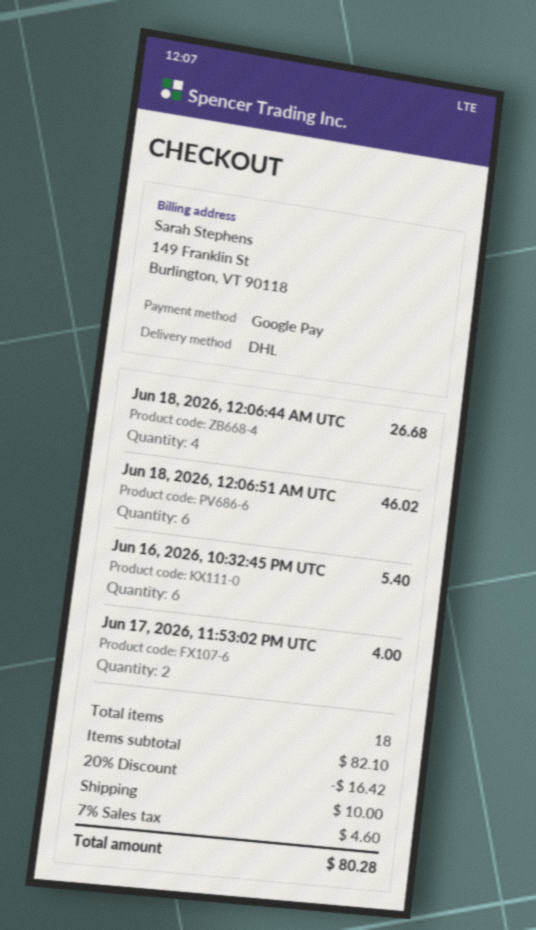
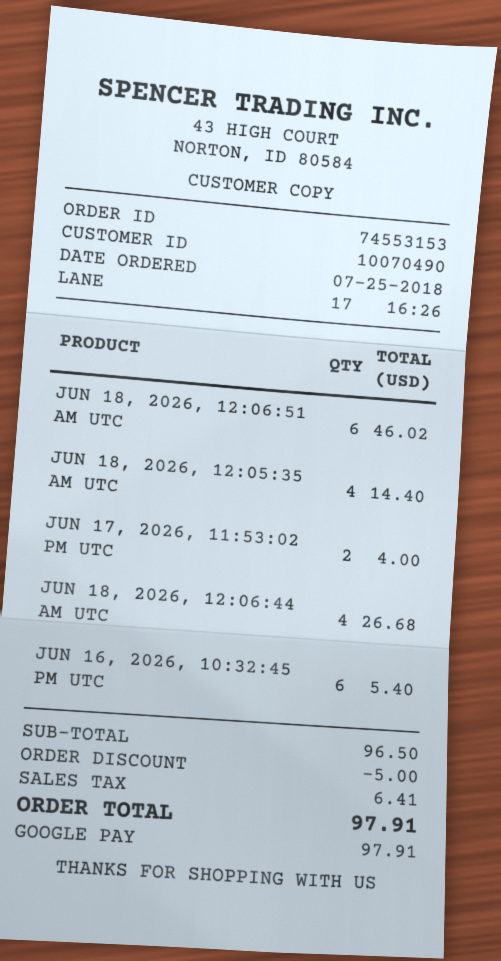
JUN 18, 2026, 12:05:35 AM UTC: none -> 4 for 14.40
subtotal: 82.10 -> 96.50
discount: 16.42 -> 5.00
shipping: 10.00 -> none
tax: 4.60 -> 6.41
total: 80.28 -> 97.91

